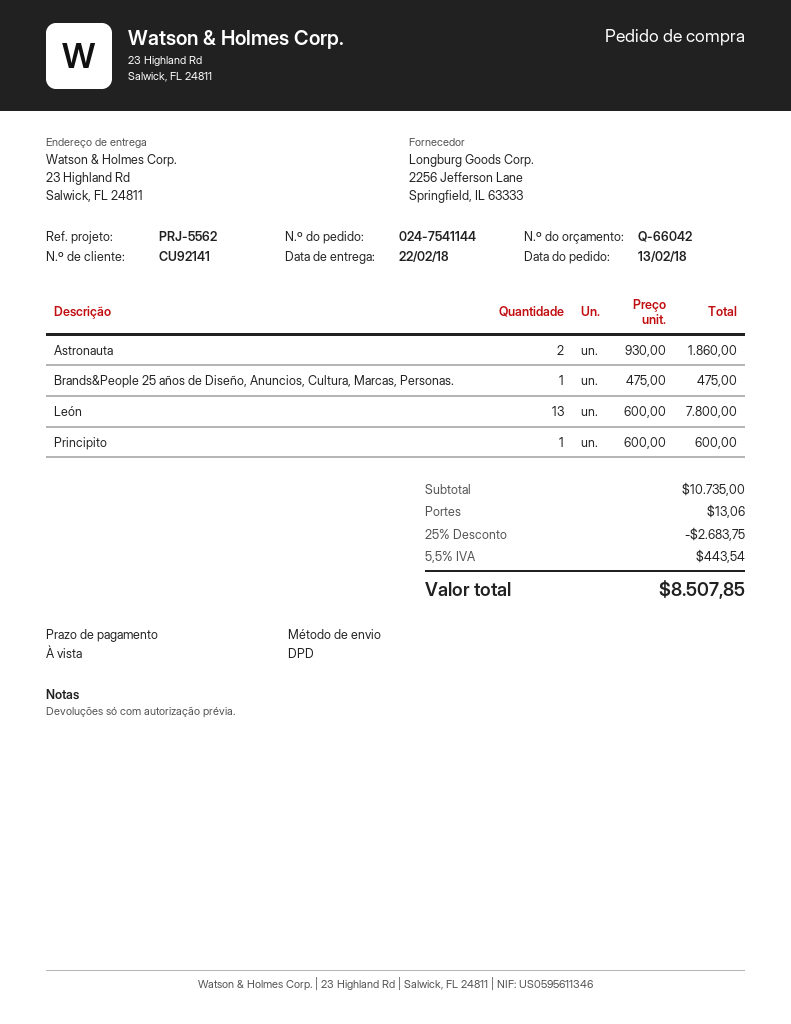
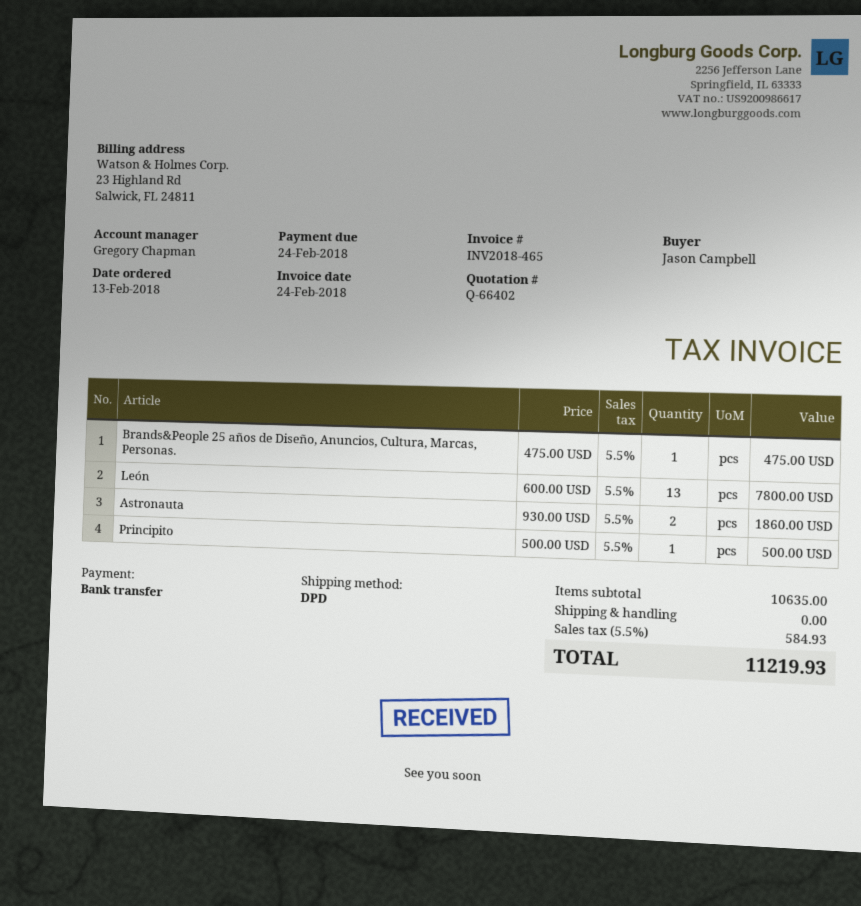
quote number: Q-66042 -> Q-66402
Principito: 1 x 600.00 = 600.00 -> 1 x 500.00 = 500.00
subtotal: 10735.00 -> 10635.00
discount: 25% = 2683.75 -> none
shipping: 13.06 -> 0.00
tax: 5.5% = 443.54 -> 5.5% = 584.93
total: 8507.85 -> 11219.93

